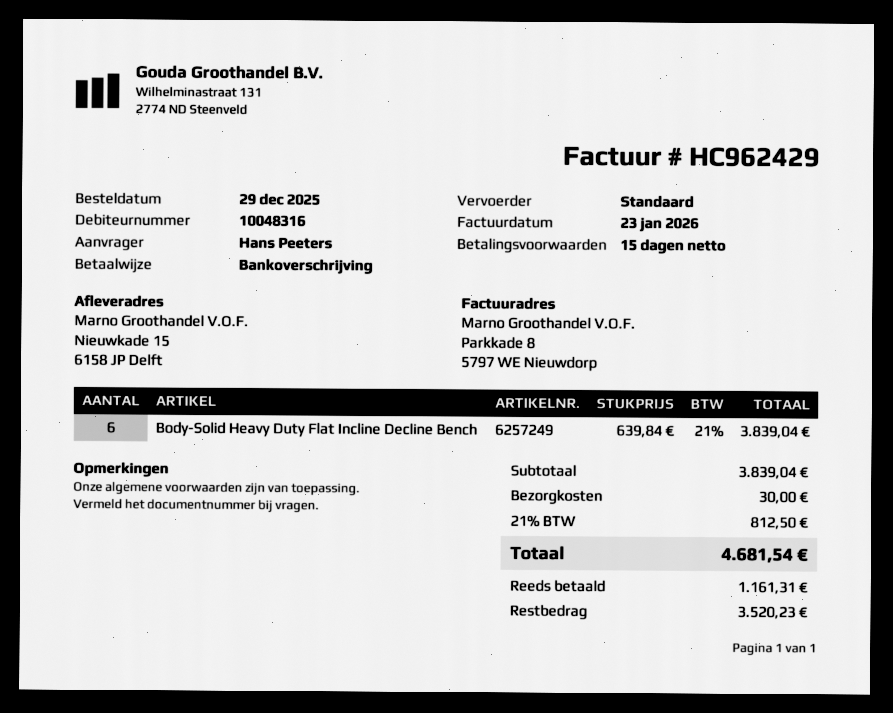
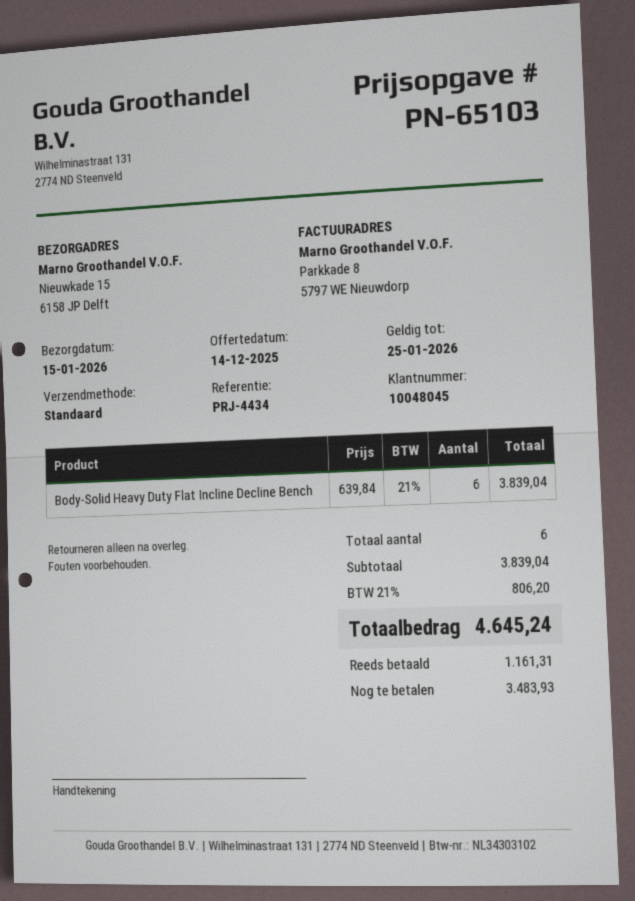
customer number: 10048316 -> 10048045
shipping: 30.00 -> none
tax: 21% = 812.50 -> 21% = 806.20
total: 4681.54 -> 4645.24
balance: 3520.23 -> 3483.93

